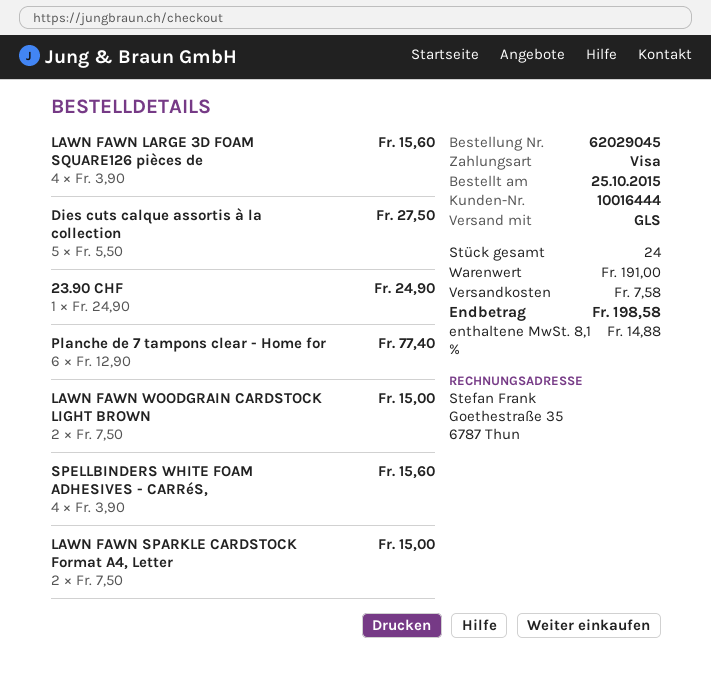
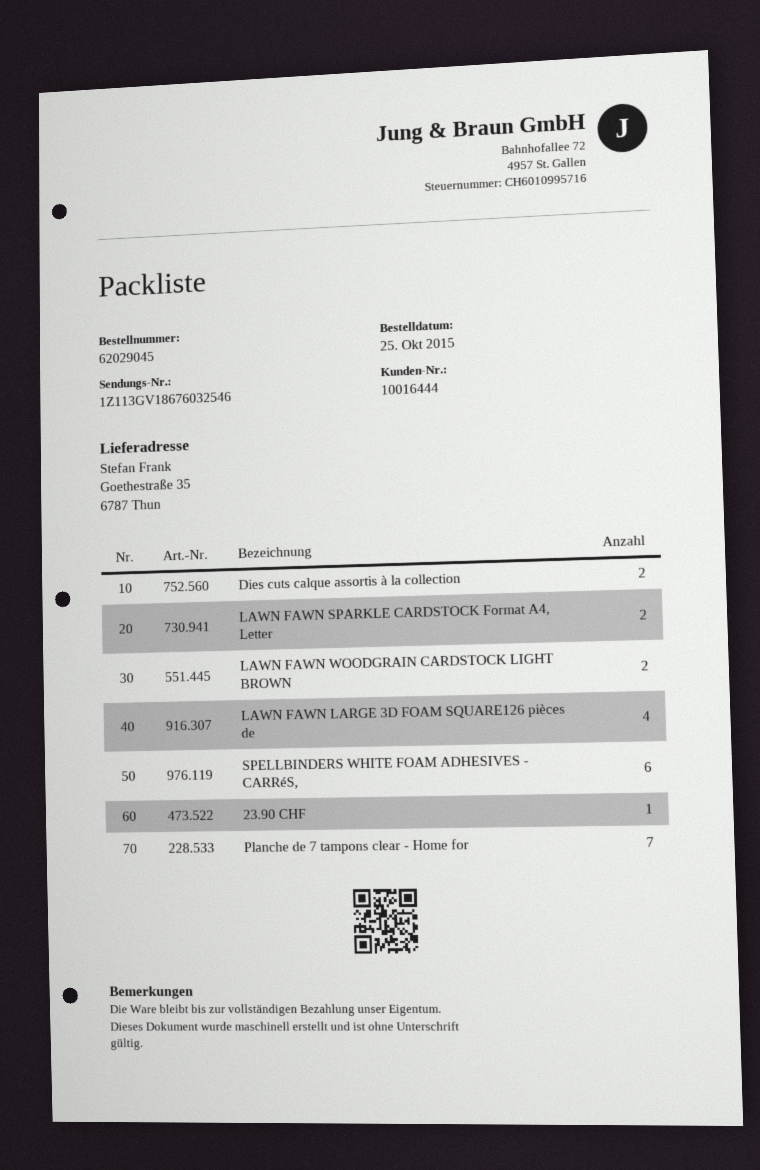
Dies cuts calque assortis à la collection: 5 -> 2
Planche de 7 tampons clear - Home for: 6 -> 7
SPELLBINDERS WHITE FOAM ADHESIVES - CARRéS,: 4 -> 6

